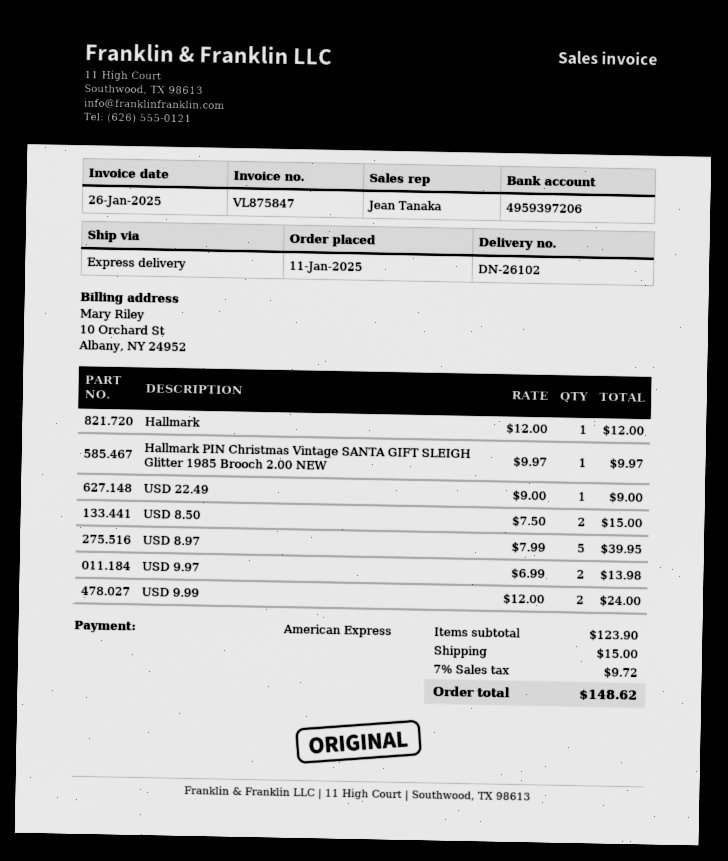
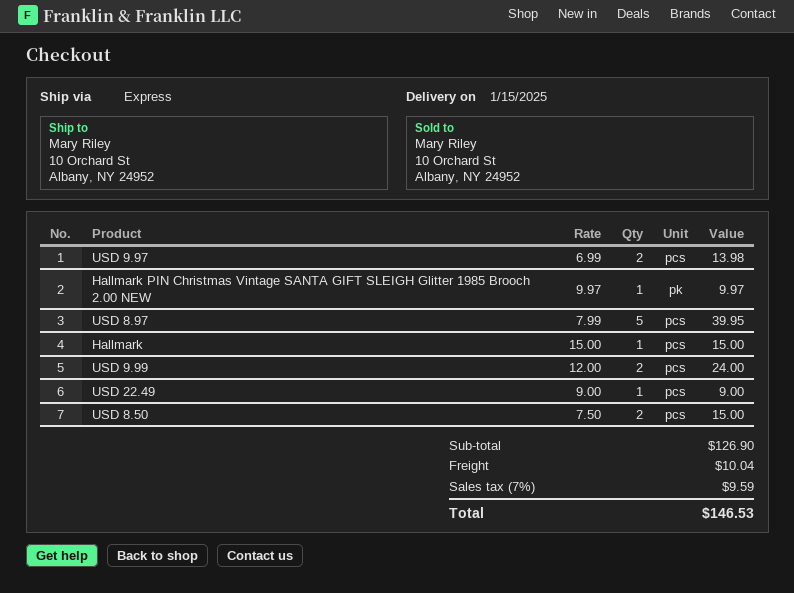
Hallmark: 1 x 12.00 = 12.00 -> 1 x 15.00 = 15.00
subtotal: 123.90 -> 126.90
shipping: 15.00 -> 10.04
tax: 7% = 9.72 -> 7% = 9.59
total: 148.62 -> 146.53

